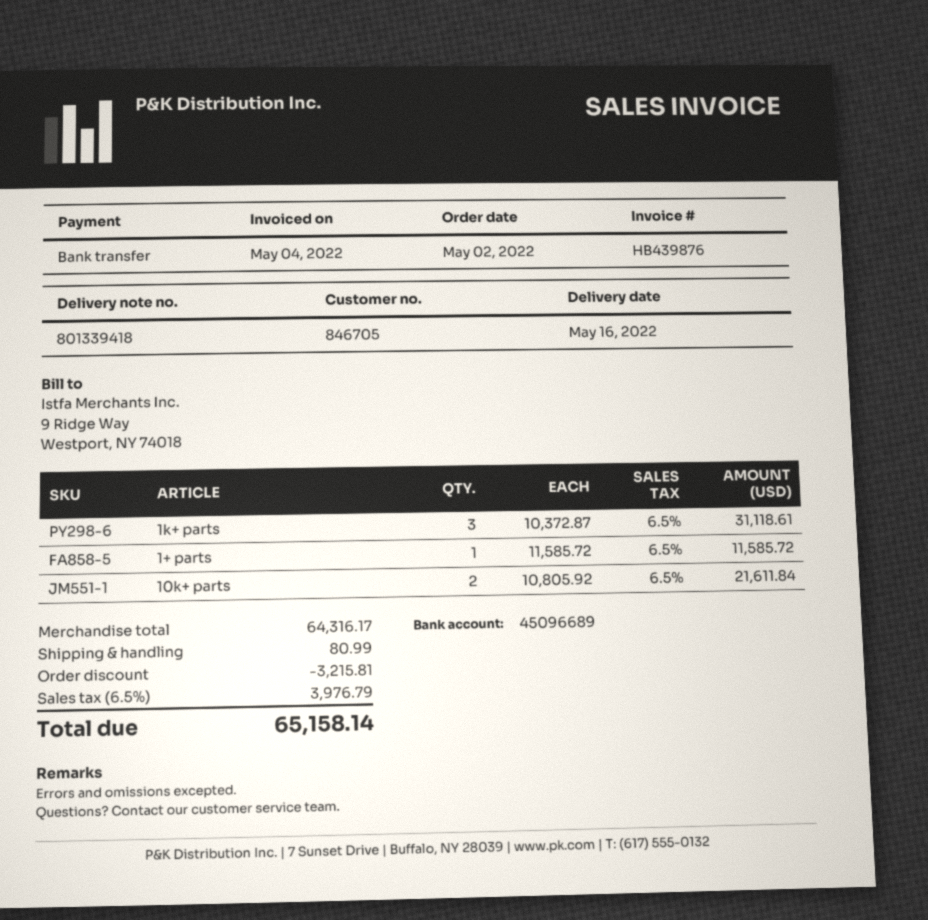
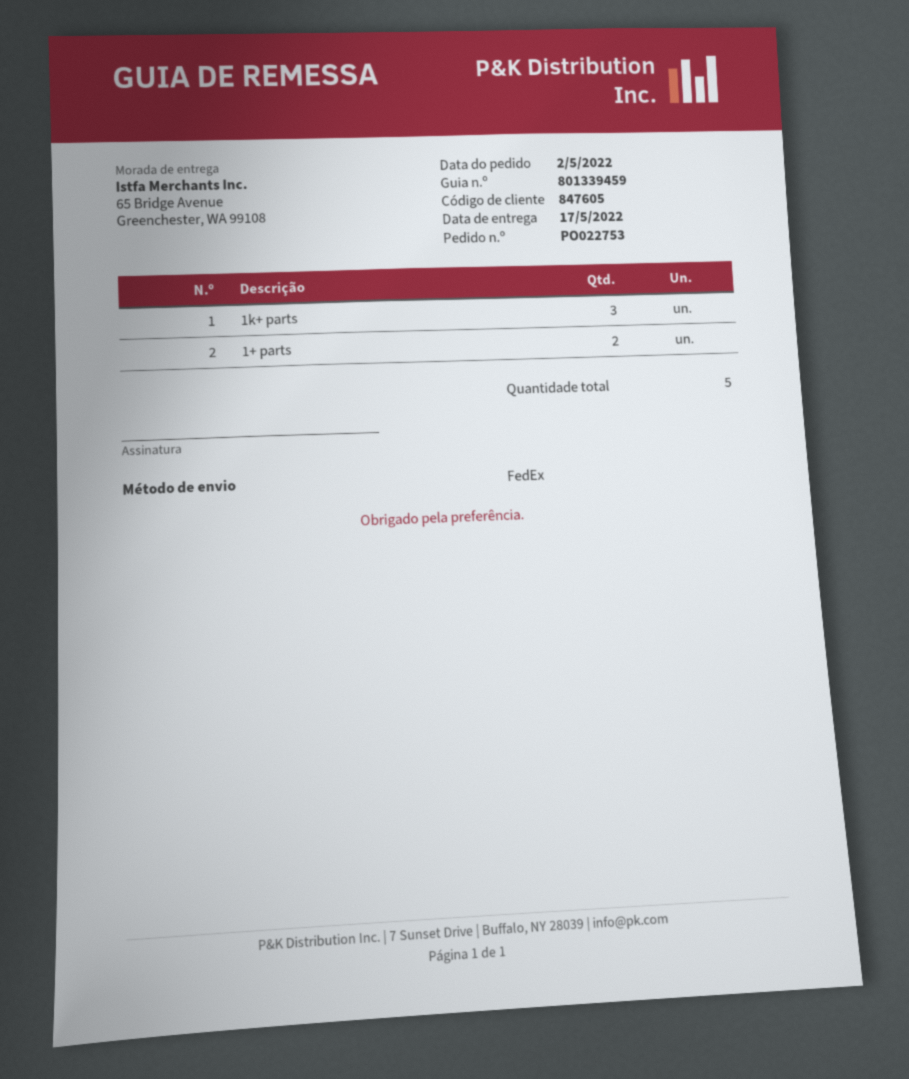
delivery note number: 801339418 -> 801339459
delivery date: 2022-05-16 -> 2022-05-17
customer number: 846705 -> 847605
1+ parts: 1 -> 2
10k+ parts: 2 -> none

